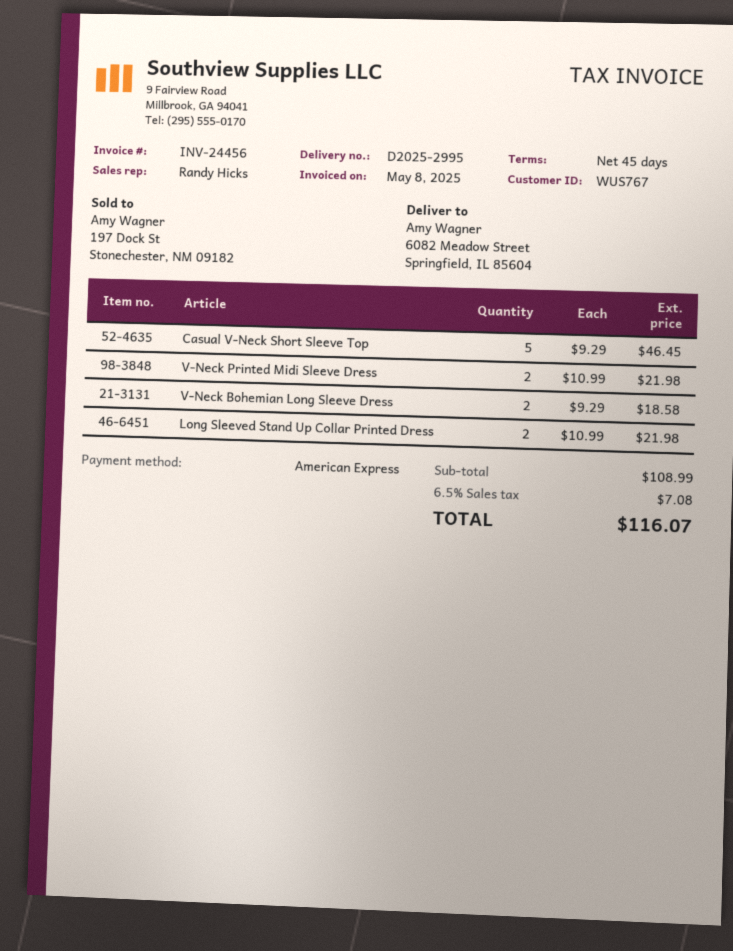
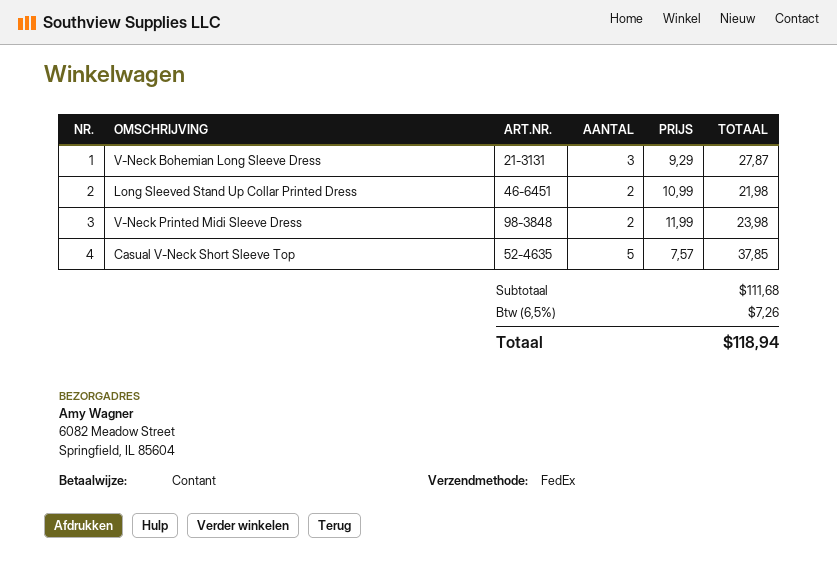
payment method: American Express -> cash
Casual V-Neck Short Sleeve Top: 5 x 9.29 = 46.45 -> 5 x 7.57 = 37.85
V-Neck Printed Midi Sleeve Dress: 2 x 10.99 = 21.98 -> 2 x 11.99 = 23.98
V-Neck Bohemian Long Sleeve Dress: 2 x 9.29 = 18.58 -> 3 x 9.29 = 27.87
subtotal: 108.99 -> 111.68
tax: 6.5% = 7.08 -> 6.5% = 7.26
total: 116.07 -> 118.94

